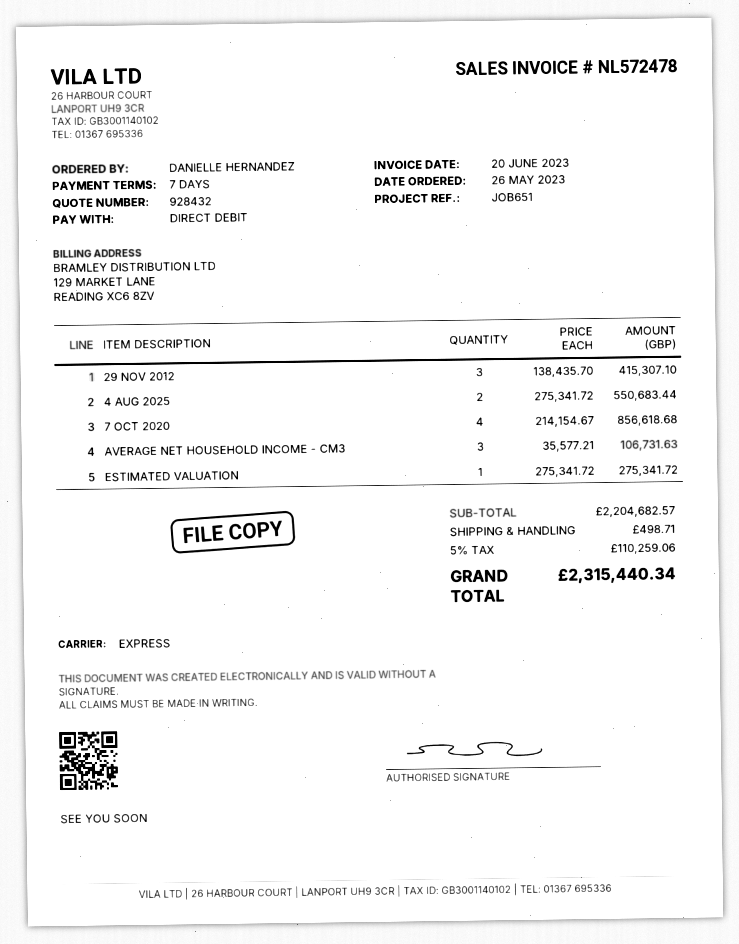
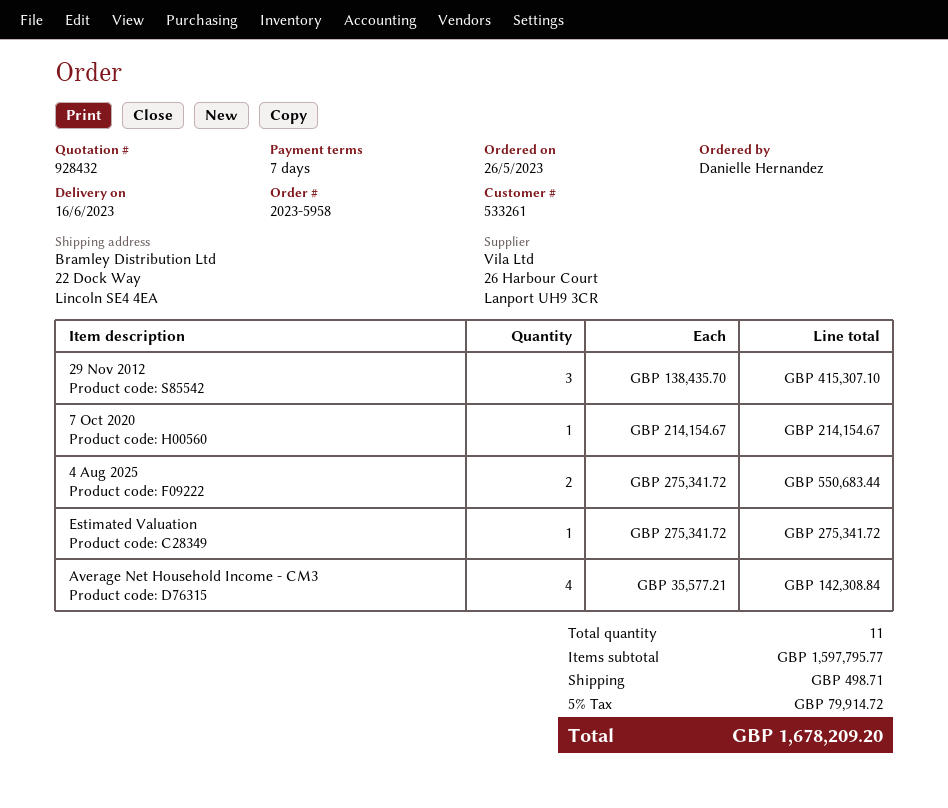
7 OCT 2020: 4 x 214154.67 = 856618.68 -> 1 x 214154.67 = 214154.67
AVERAGE NET HOUSEHOLD INCOME - CM3: 3 x 35577.21 = 106731.63 -> 4 x 35577.21 = 142308.84
subtotal: 2204682.57 -> 1597795.77
tax: 5% = 110259.06 -> 5% = 79914.72
total: 2315440.34 -> 1678209.20

